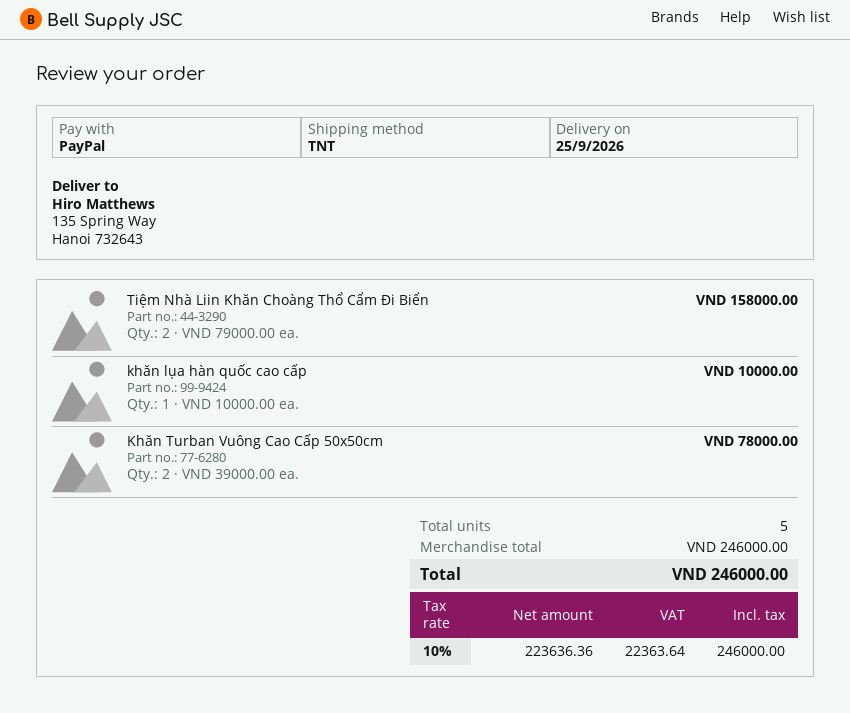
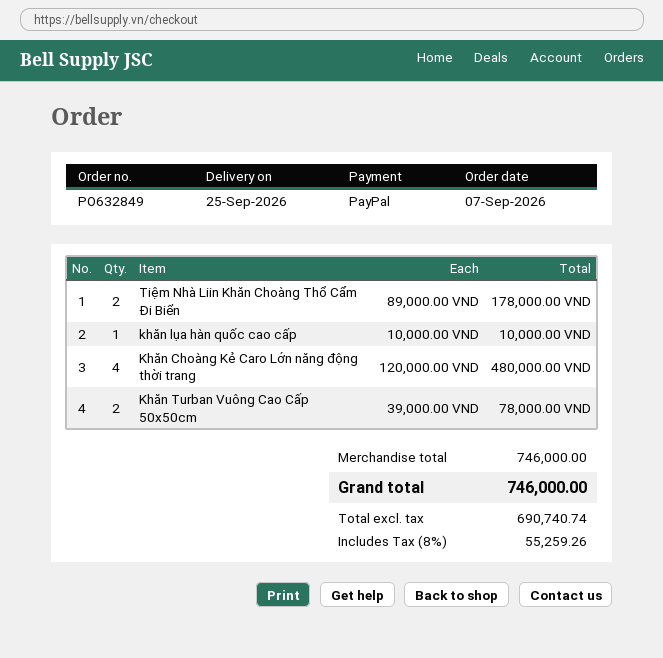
Tiệm Nhà Liin Khăn Choàng Thổ Cẩm Đi Biển: 2 x 79000.00 = 158000.00 -> 2 x 89000.00 = 178000.00
Khăn Choàng Kẻ Caro Lớn năng động thời trang: none -> 4 x 120000.00 = 480000.00
subtotal: 246000.00 -> 746000.00
net: 223636.36 -> 690740.74
tax: 10% = 22363.64 -> 8% = 55259.26
total: 246000.00 -> 746000.00

